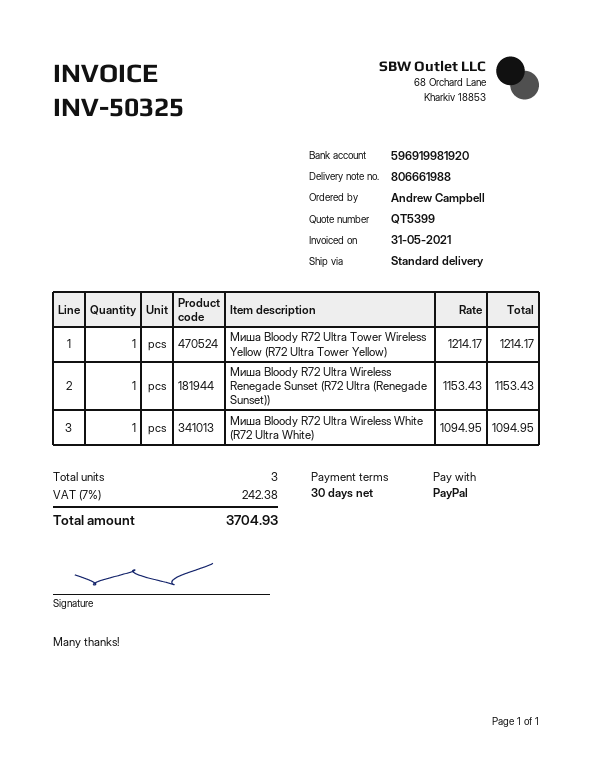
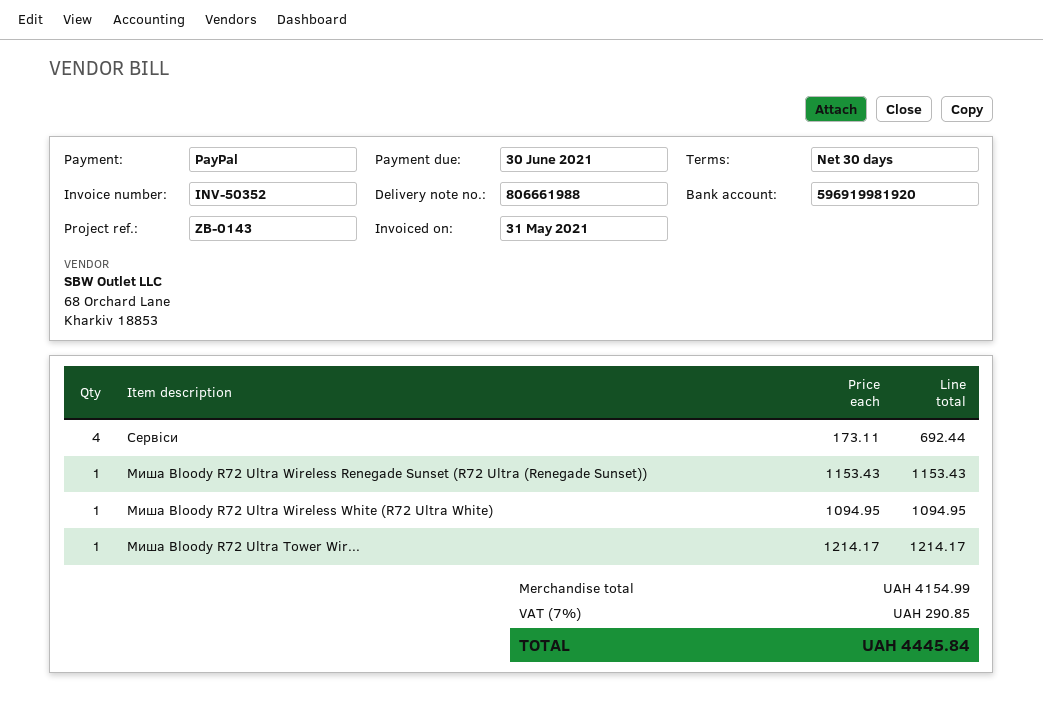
invoice number: INV-50325 -> INV-50352
Сервіси: none -> 4 x 173.11 = 692.44
tax: 7% = 242.38 -> 7% = 290.85
total: 3704.93 -> 4445.84

